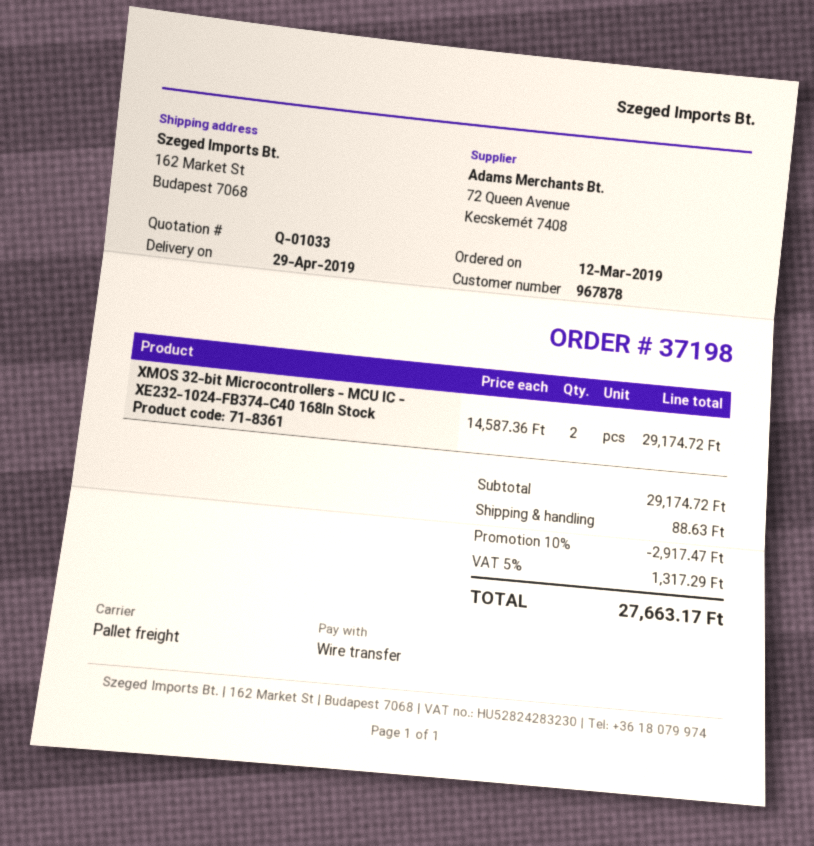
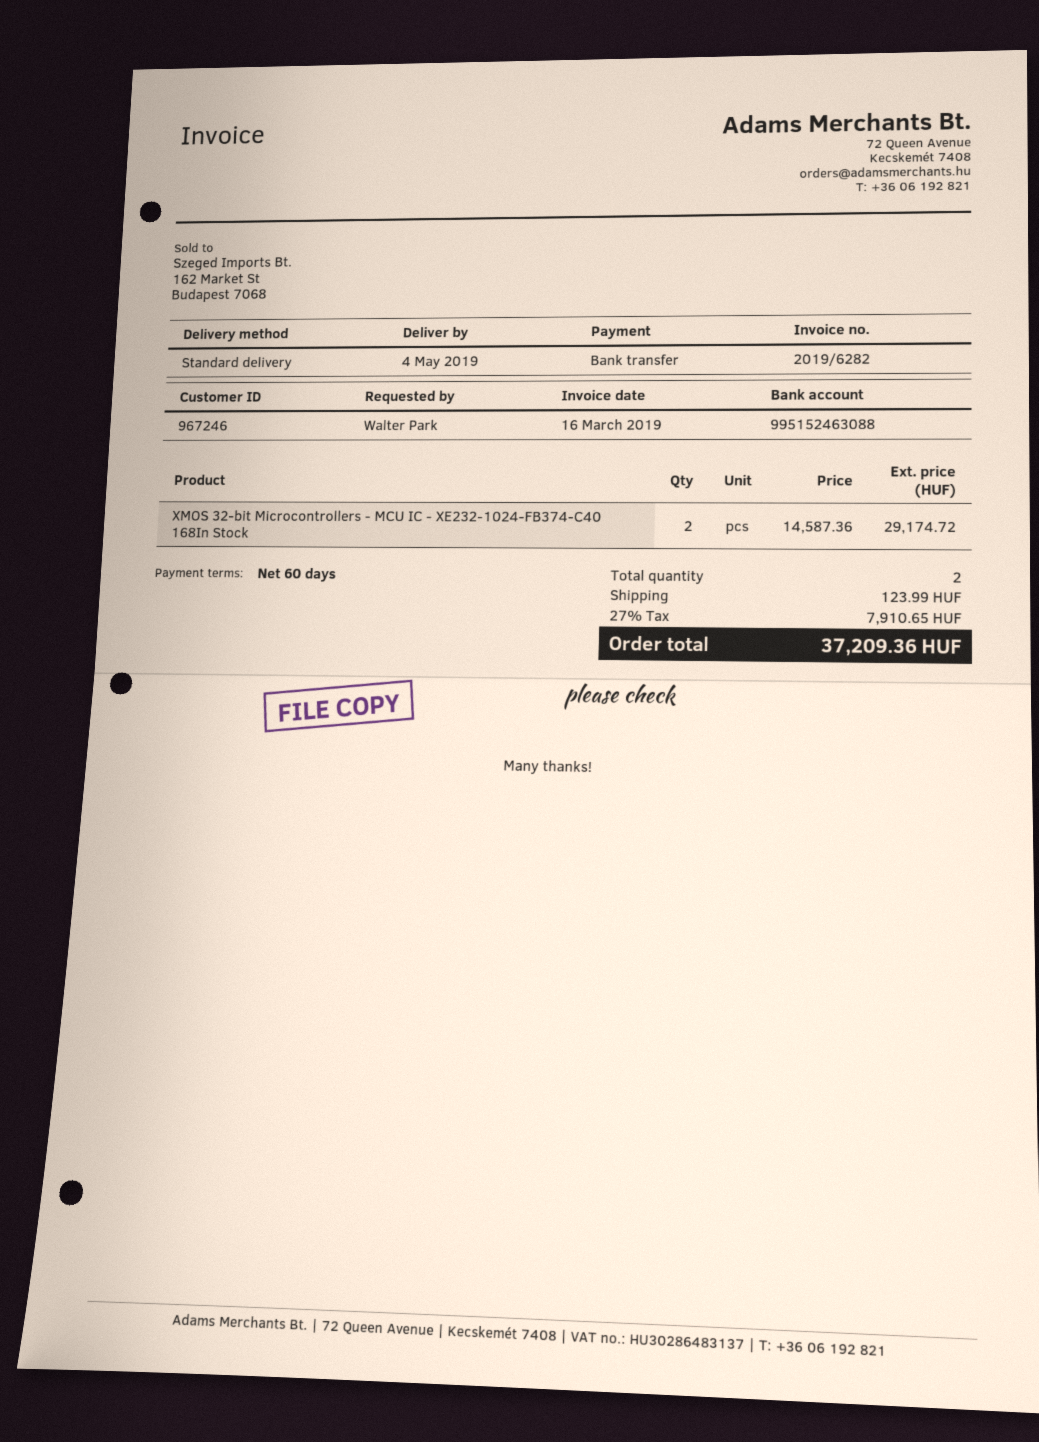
delivery date: 2019-04-29 -> 2019-05-04
customer number: 967878 -> 967246
shipping method: pallet freight -> standard
discount: 10% = 2917.47 -> none
shipping: 88.63 -> 123.99
tax: 5% = 1317.29 -> 27% = 7910.65
total: 27663.17 -> 37209.36

